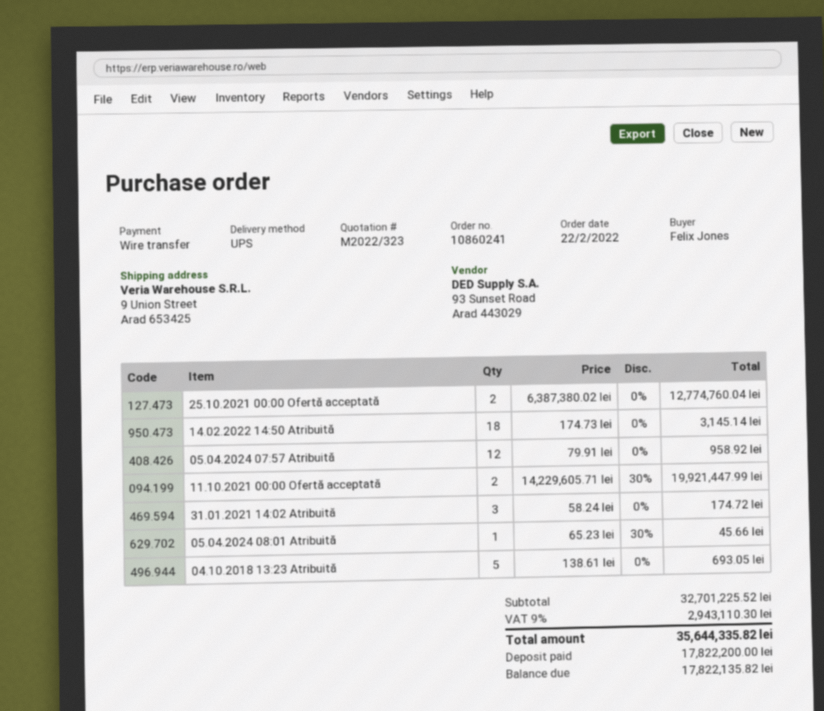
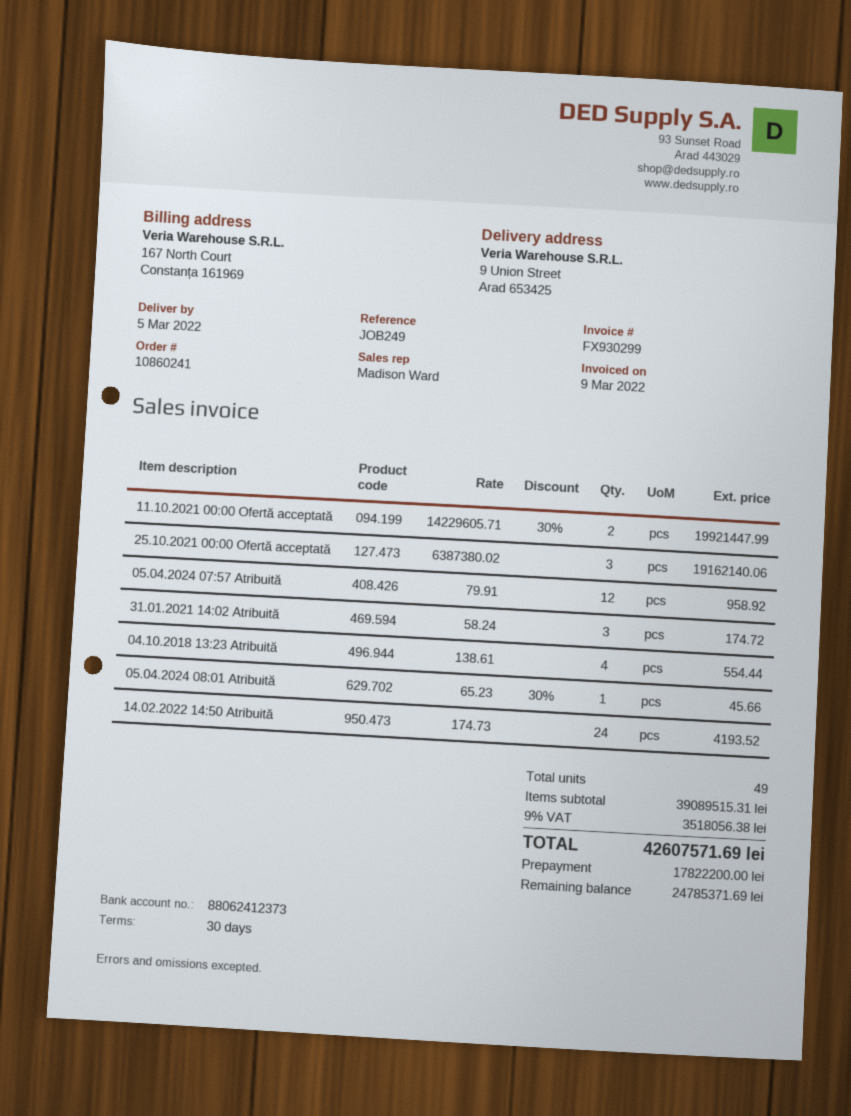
25.10.2021 00:00 Ofertă acceptată: 2 x 6387380.02 = 12774760.04 -> 3 x 6387380.02 = 19162140.06
14.02.2022 14:50 Atribuită: 18 x 174.73 = 3145.14 -> 24 x 174.73 = 4193.52
04.10.2018 13:23 Atribuită: 5 x 138.61 = 693.05 -> 4 x 138.61 = 554.44
subtotal: 32701225.52 -> 39089515.31
tax: 9% = 2943110.30 -> 9% = 3518056.38
total: 35644335.82 -> 42607571.69
balance: 17822135.82 -> 24785371.69

